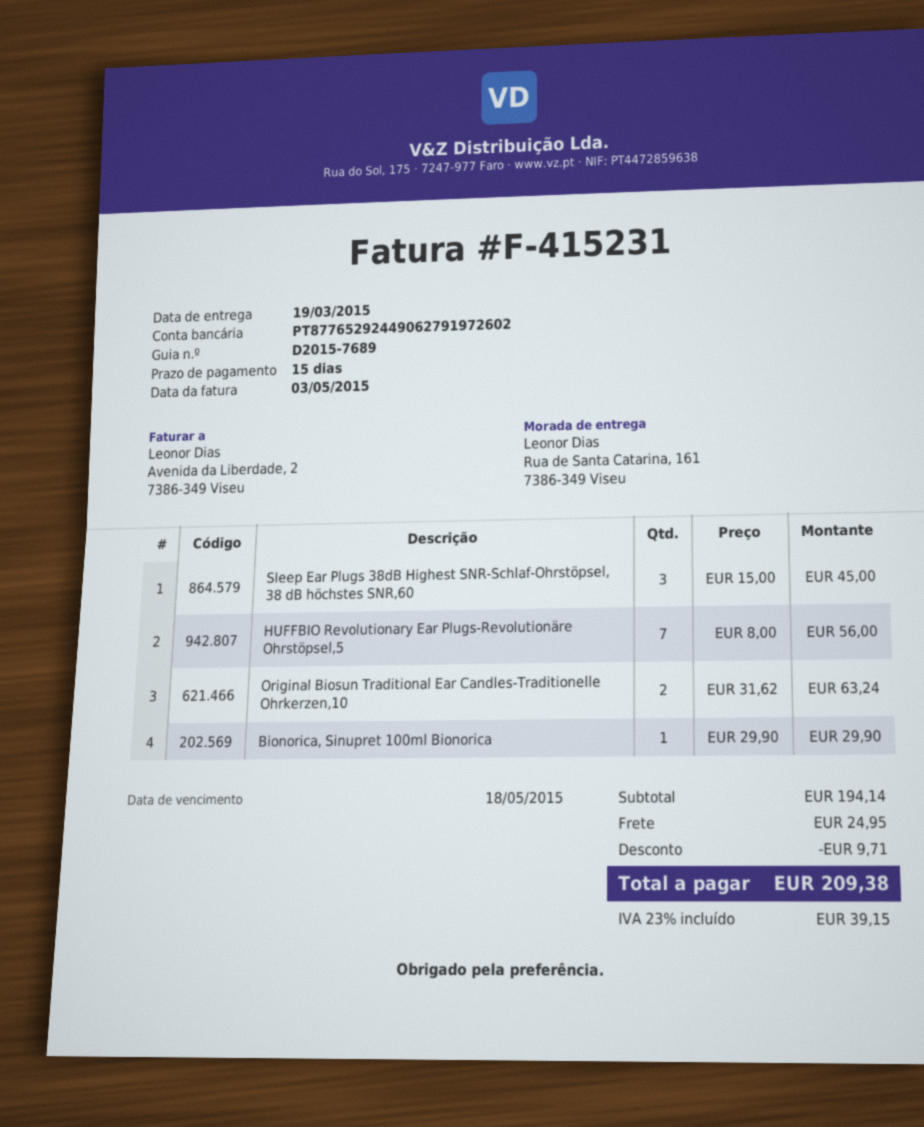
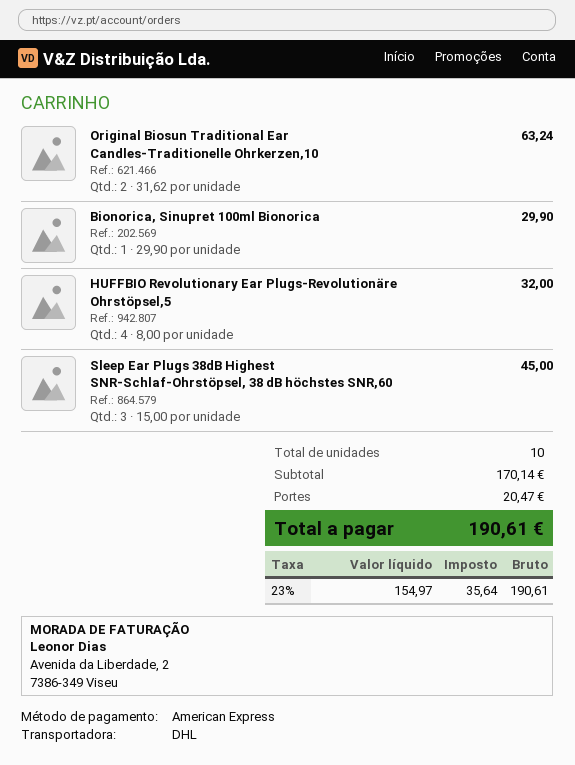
HUFFBIO Revolutionary Ear Plugs-Revolutionäre Ohrstöpsel,5: 7 x 8.00 = 56.00 -> 4 x 8.00 = 32.00
subtotal: 194.14 -> 170.14
discount: 9.71 -> none
shipping: 24.95 -> 20.47
tax: 23% = 39.15 -> 23% = 35.64
total: 209.38 -> 190.61

